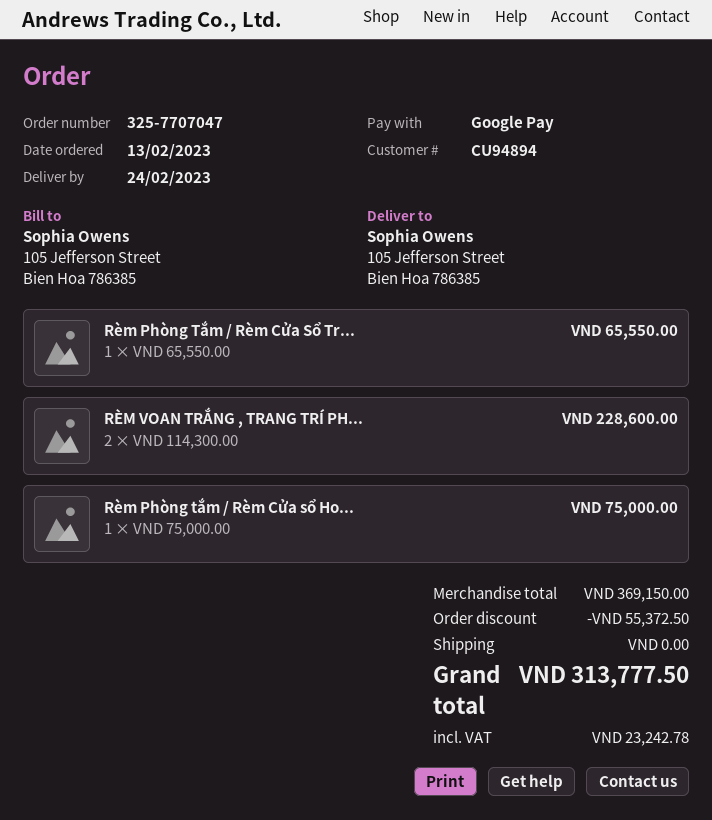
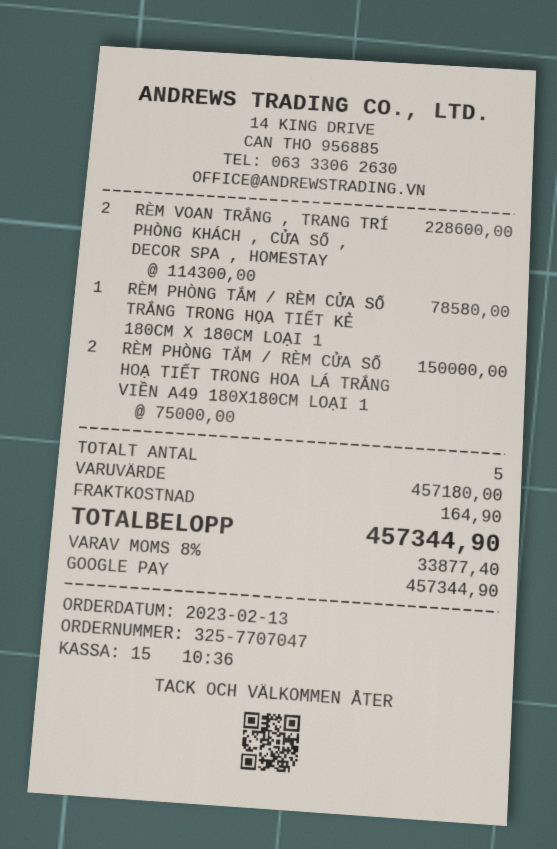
Rèm Phòng Tắm / Rèm Cửa Sổ Tr...: 1 x 65550.00 = 65550.00 -> 1 x 78580.00 = 78580.00
Rèm Phòng tắm / Rèm Cửa sổ Ho...: 1 x 75000.00 = 75000.00 -> 2 x 75000.00 = 150000.00
subtotal: 369150.00 -> 457180.00
discount: 55372.50 -> none
shipping: 0.00 -> 164.90
tax: 23242.78 -> 33877.40
total: 313777.50 -> 457344.90

